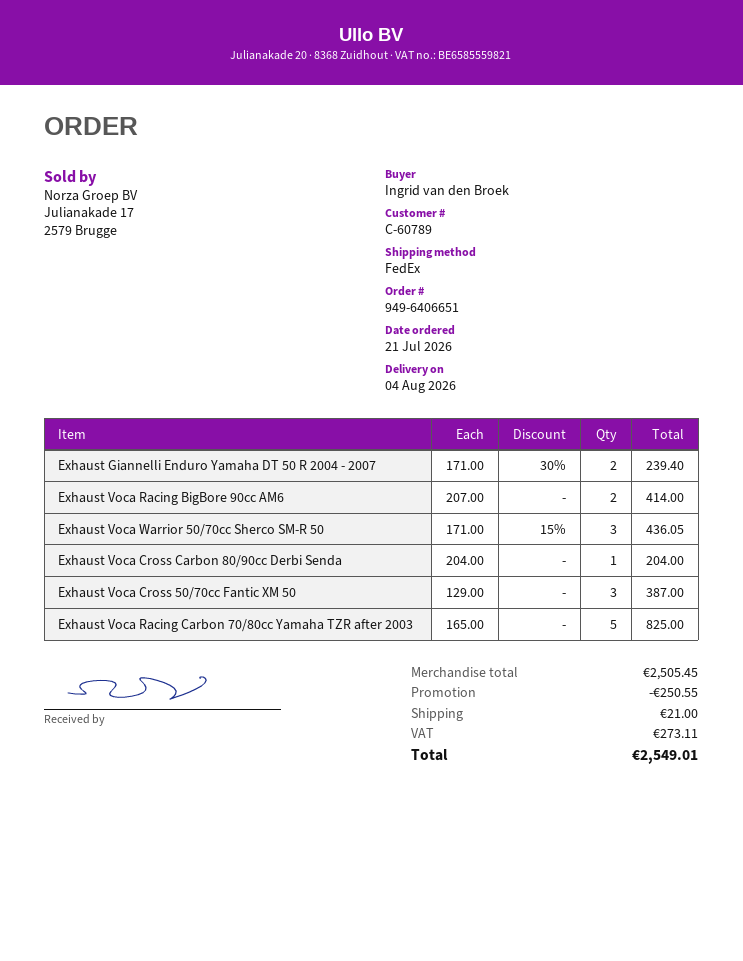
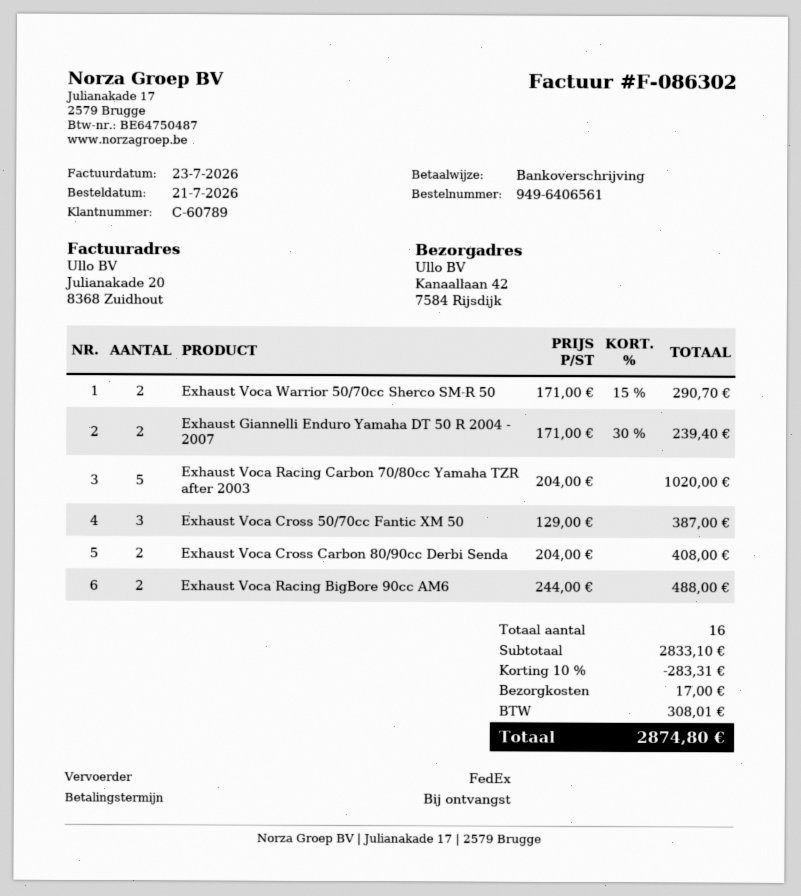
order number: 949-6406651 -> 949-6406561
Exhaust Voca Racing BigBore 90cc AM6: 2 x 207.00 = 414.00 -> 2 x 244.00 = 488.00
Exhaust Voca Warrior 50/70cc Sherco SM-R 50: 3 x 171.00 - 15% = 436.05 -> 2 x 171.00 - 15% = 290.70
Exhaust Voca Cross Carbon 80/90cc Derbi Senda: 1 x 204.00 = 204.00 -> 2 x 204.00 = 408.00
Exhaust Voca Racing Carbon 70/80cc Yamaha TZR after 2003: 5 x 165.00 = 825.00 -> 5 x 204.00 = 1020.00
subtotal: 2505.45 -> 2833.10
discount: 250.55 -> 283.31
shipping: 21.00 -> 17.00
tax: 273.11 -> 308.01
total: 2549.01 -> 2874.80

